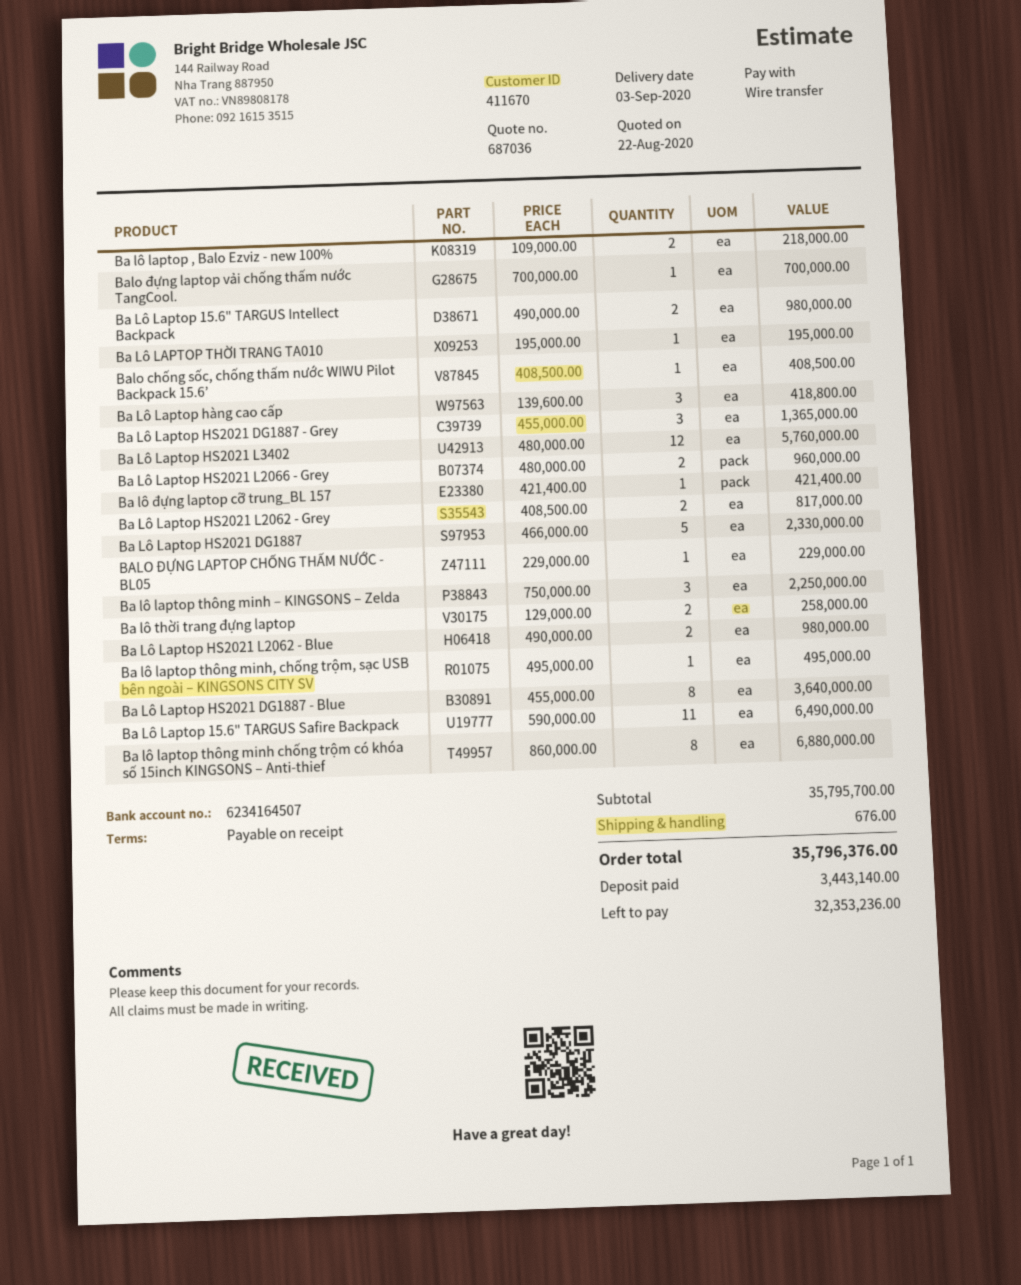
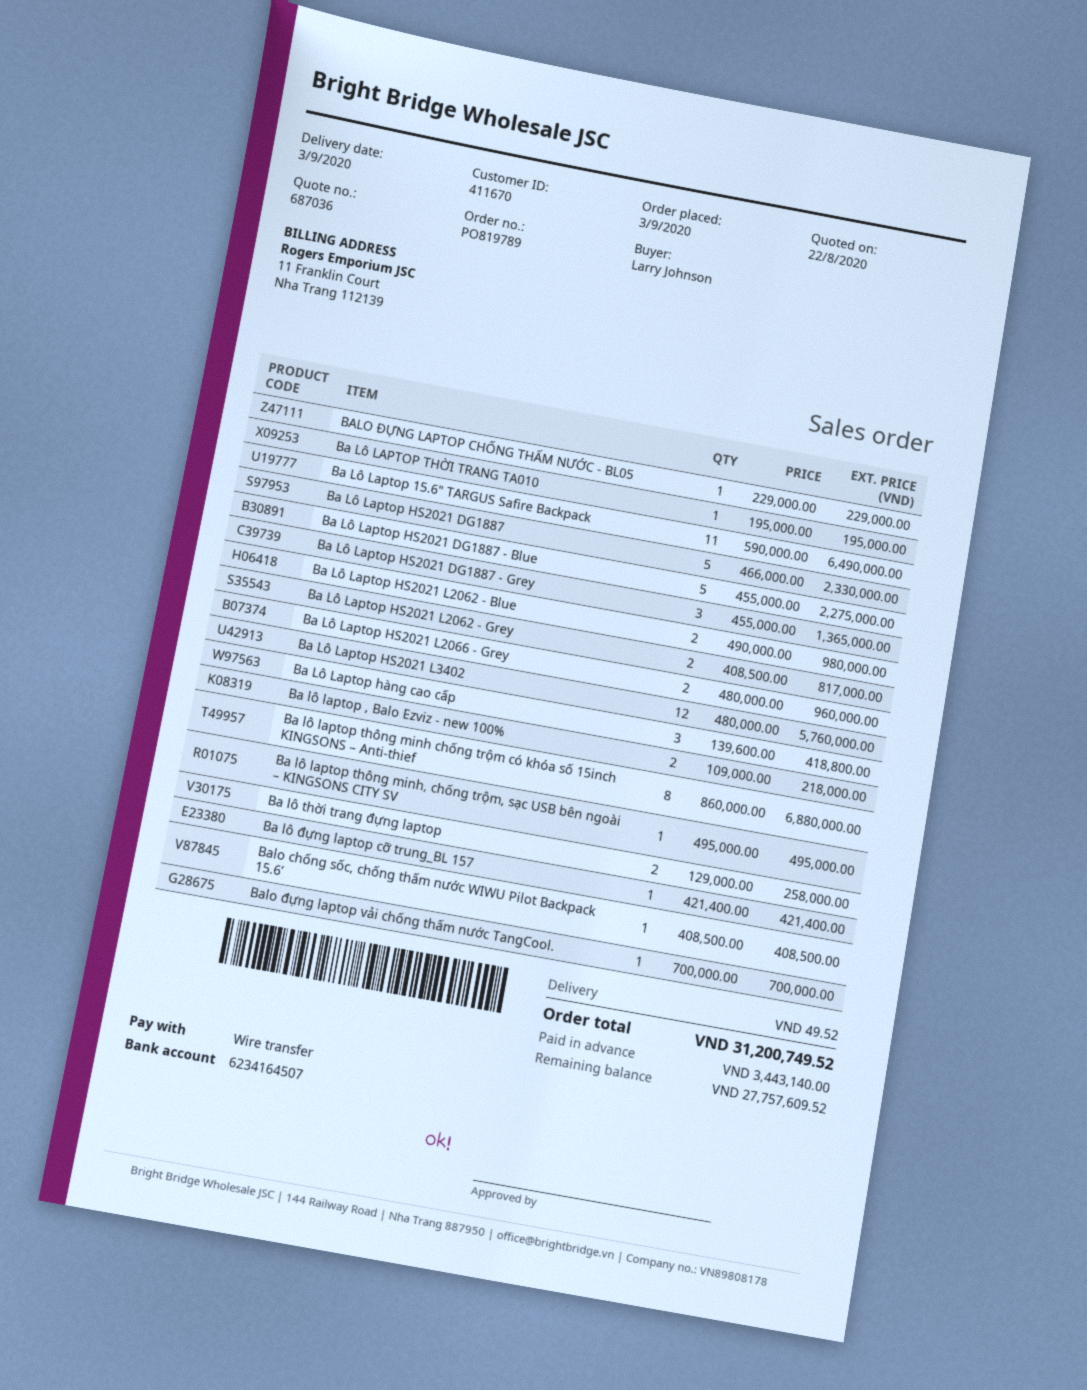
Ba Lô Laptop 15.6" TARGUS Intellect Backpack: 2 x 490000.00 = 980000.00 -> none
Ba lô laptop thông minh – KINGSONS – Zelda: 3 x 750000.00 = 2250000.00 -> none
Ba Lô Laptop HS2021 DG1887 - Blue: 8 x 455000.00 = 3640000.00 -> 5 x 455000.00 = 2275000.00
shipping: 676.00 -> 49.52
total: 35796376.00 -> 31200749.52
balance: 32353236.00 -> 27757609.52

